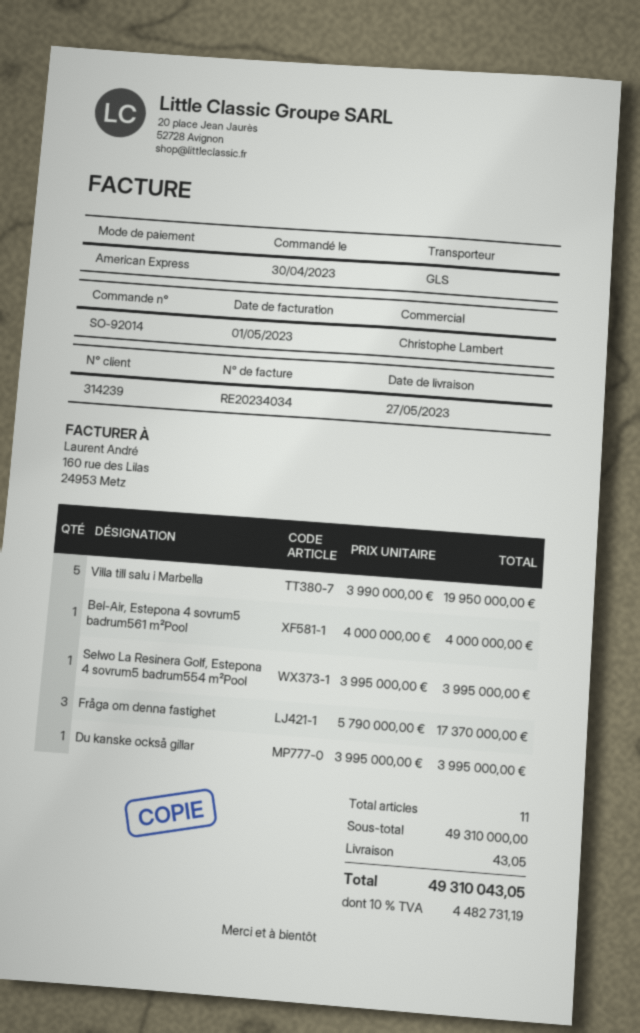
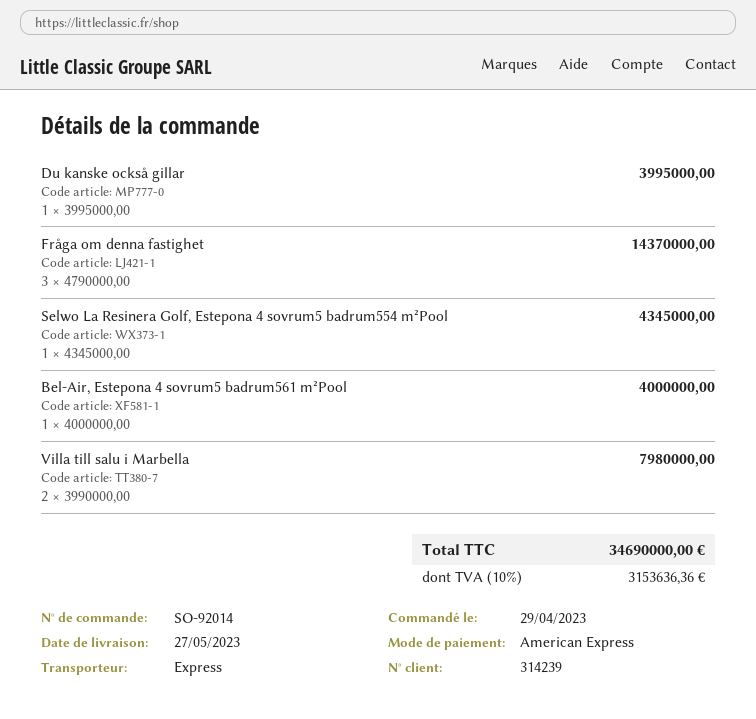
order date: 2023-04-30 -> 2023-04-29
shipping method: GLS -> express
Villa till salu i Marbella: 5 x 3990000.00 = 19950000.00 -> 2 x 3990000.00 = 7980000.00
Selwo La Resinera Golf, Estepona 4 sovrum5 badrum554 m²Pool: 1 x 3995000.00 = 3995000.00 -> 1 x 4345000.00 = 4345000.00
Fråga om denna fastighet: 3 x 5790000.00 = 17370000.00 -> 3 x 4790000.00 = 14370000.00
shipping: 43.05 -> none
tax: 10% = 4482731.19 -> 10% = 3153636.36
total: 49310043.05 -> 34690000.00

